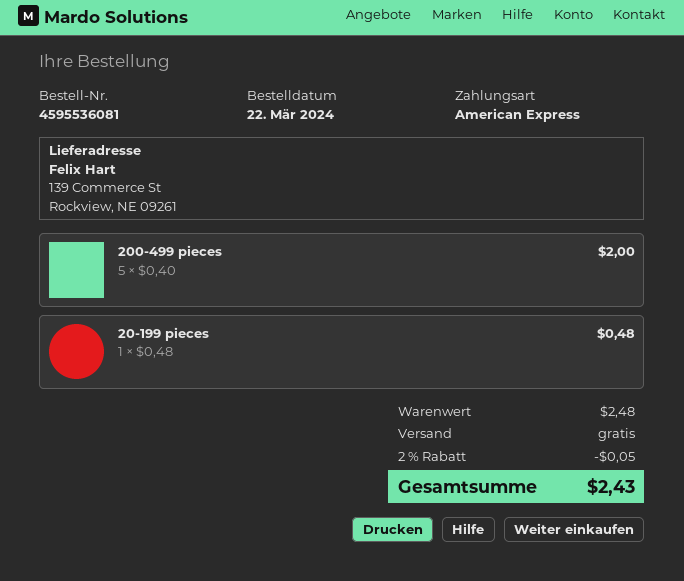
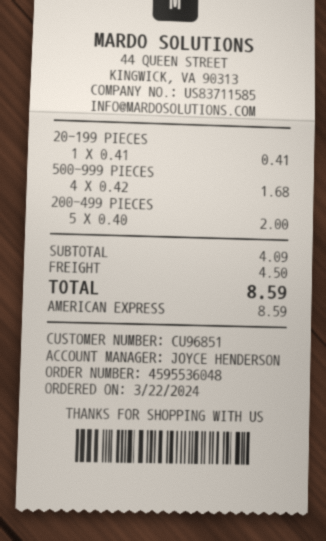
order number: 4595536081 -> 4595536048
20-199 pieces: 1 x 0.48 = 0.48 -> 1 x 0.41 = 0.41
500-999 PIECES: none -> 4 x 0.42 = 1.68
subtotal: 2.48 -> 4.09
discount: 2% = 0.05 -> none
shipping: 0.00 -> 4.50
total: 2.43 -> 8.59

